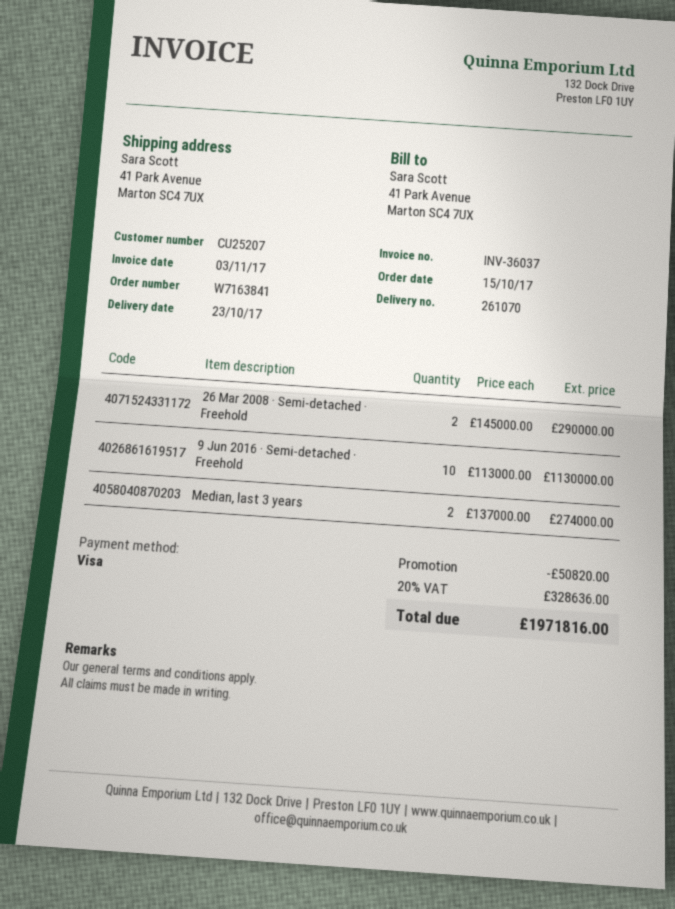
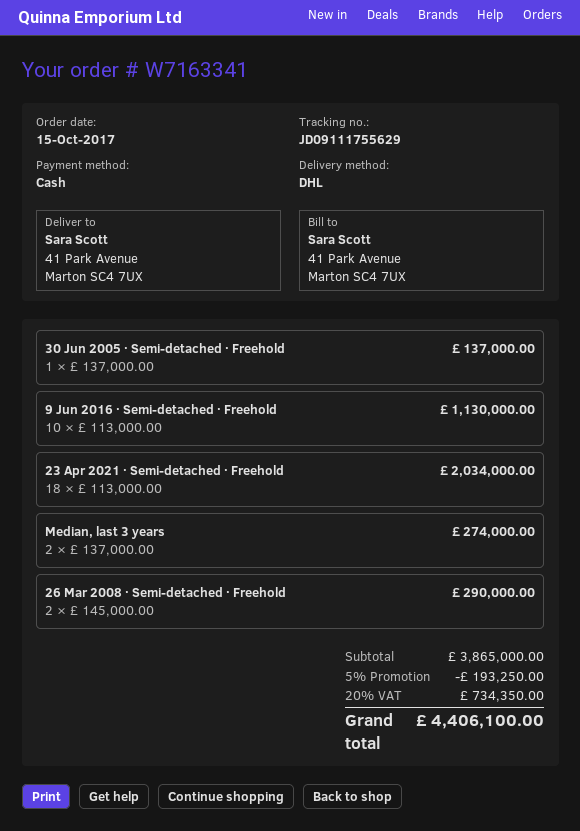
order number: W7163841 -> W7163341
payment method: Visa -> cash
30 Jun 2005 · Semi-detached · Freehold: none -> 1 x 137000.00 = 137000.00
23 Apr 2021 · Semi-detached · Freehold: none -> 18 x 113000.00 = 2034000.00
discount: 50820.00 -> 193250.00
tax: 20% = 328636.00 -> 20% = 734350.00
total: 1971816.00 -> 4406100.00

